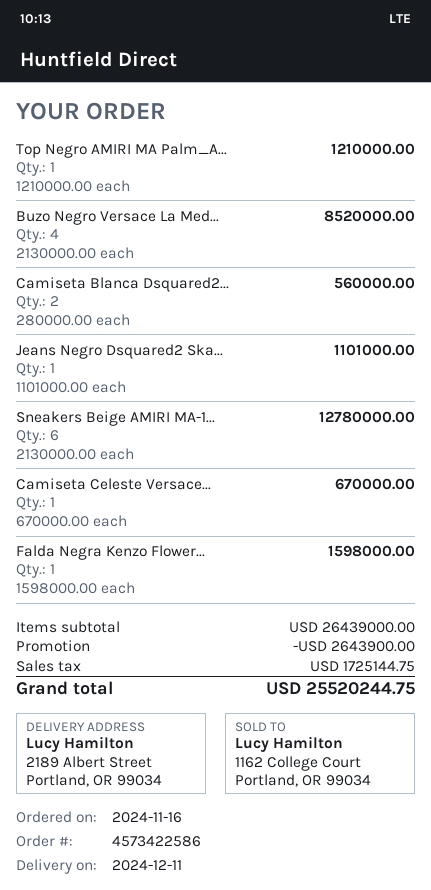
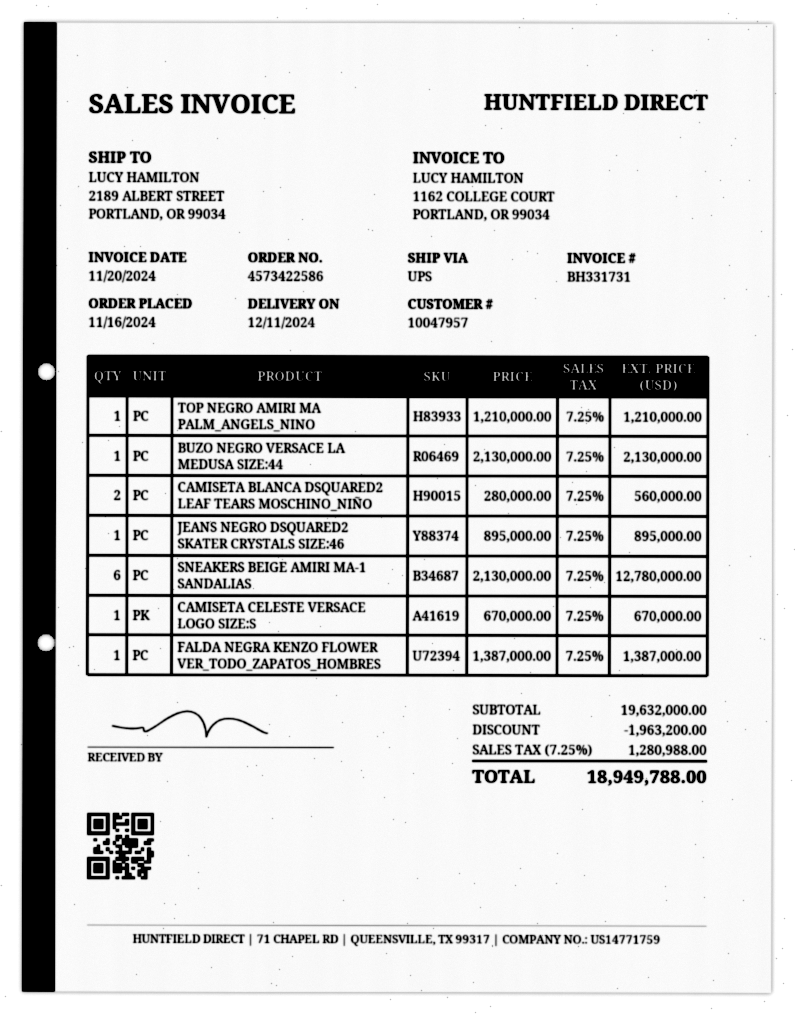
Buzo Negro Versace La Med...: 4 x 2130000.00 = 8520000.00 -> 1 x 2130000.00 = 2130000.00
Jeans Negro Dsquared2 Ska...: 1 x 1101000.00 = 1101000.00 -> 1 x 895000.00 = 895000.00
Falda Negra Kenzo Flower...: 1 x 1598000.00 = 1598000.00 -> 1 x 1387000.00 = 1387000.00
subtotal: 26439000.00 -> 19632000.00
discount: 2643900.00 -> 1963200.00
tax: 1725144.75 -> 1280988.00
total: 25520244.75 -> 18949788.00

